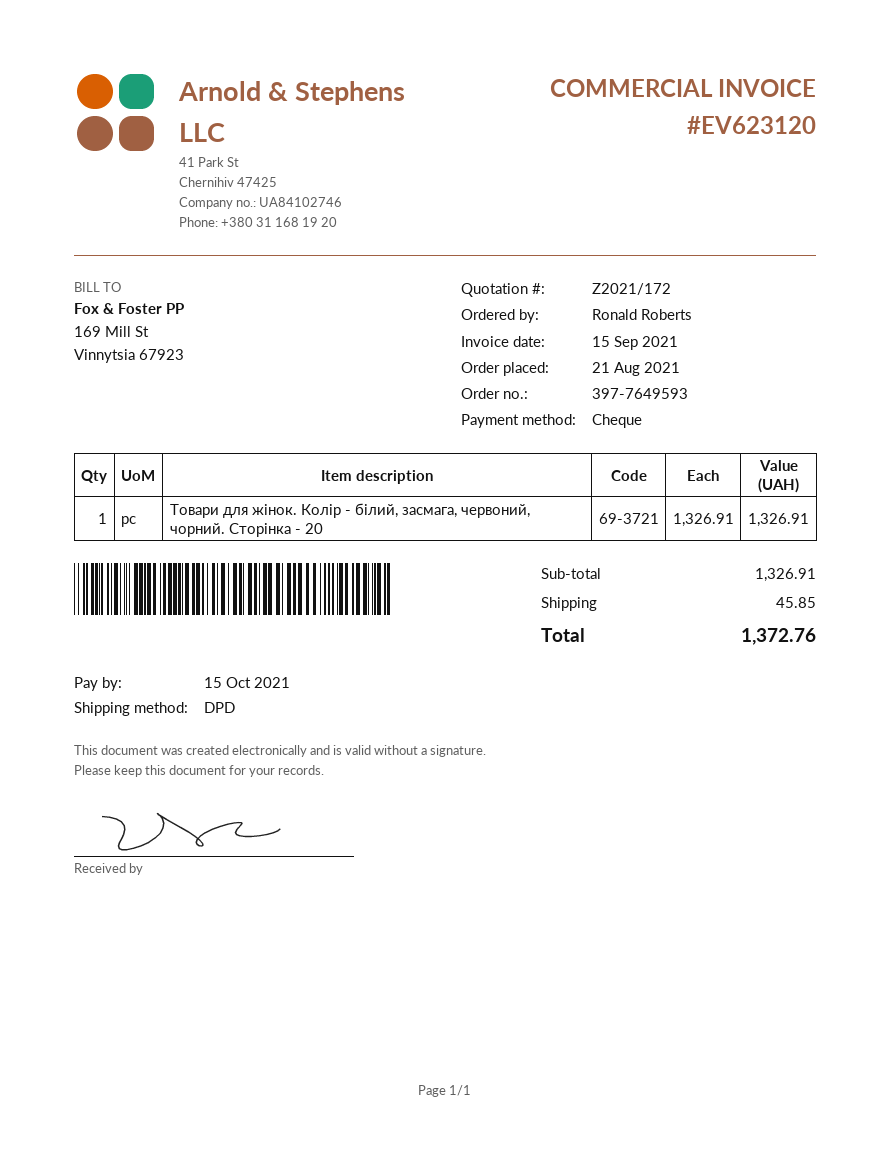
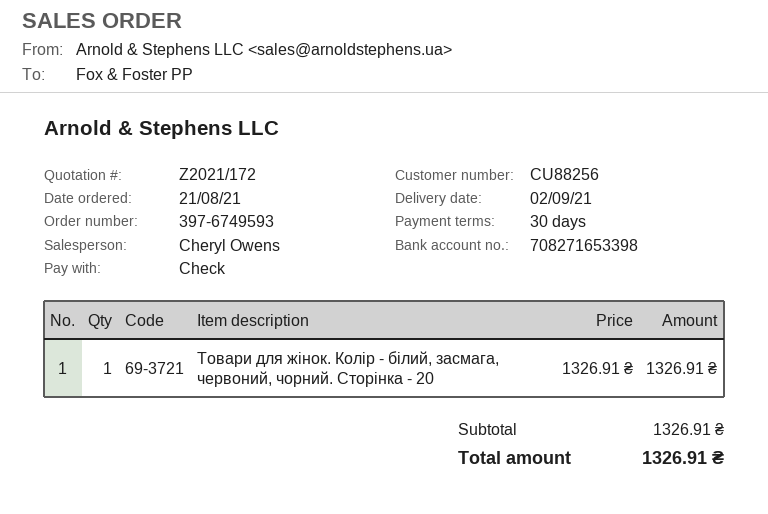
order number: 397-7649593 -> 397-6749593
shipping: 45.85 -> none
total: 1372.76 -> 1326.91

